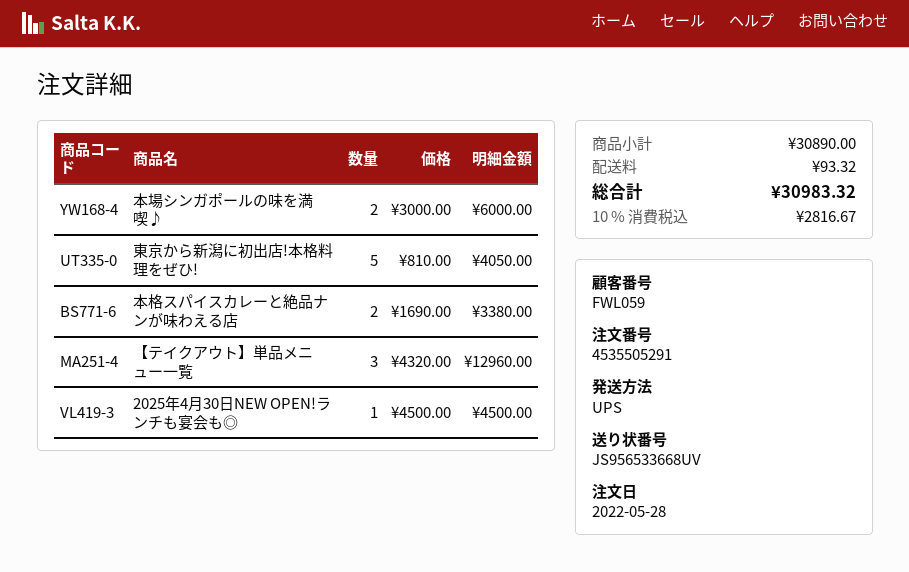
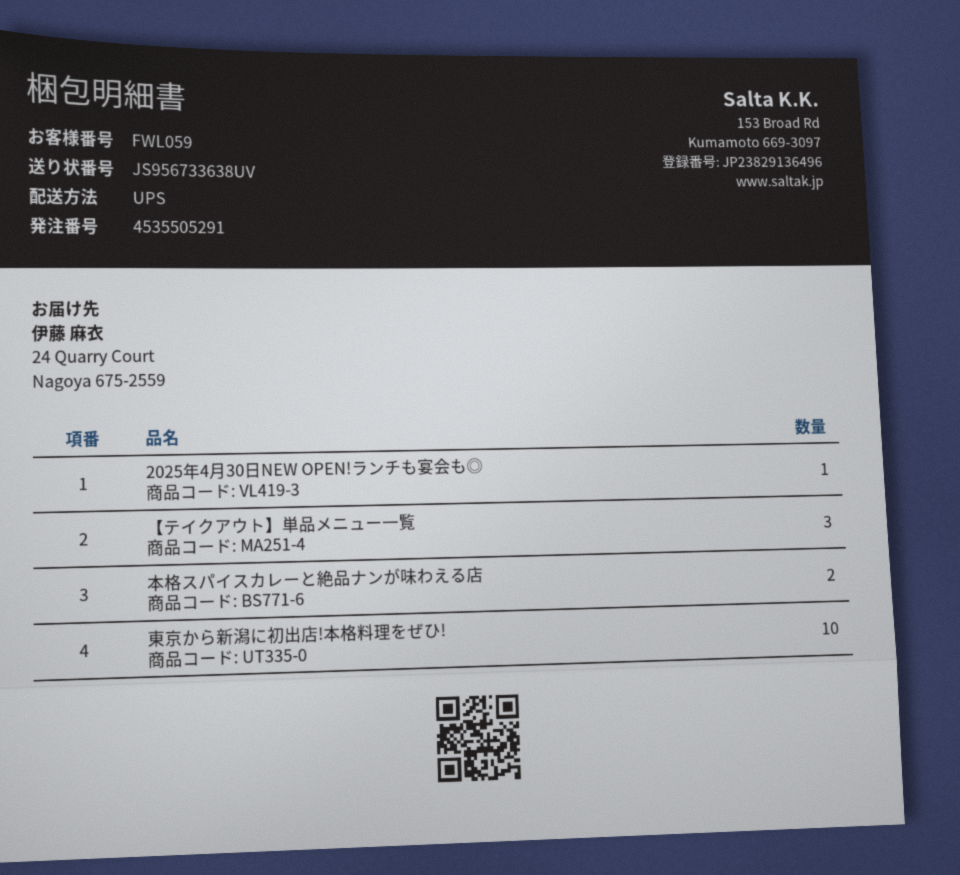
tracking number: JS956533668UV -> JS956733638UV
本場シンガポールの味を満喫♪: 2 -> none
東京から新潟に初出店!本格料理をぜひ!: 5 -> 10

